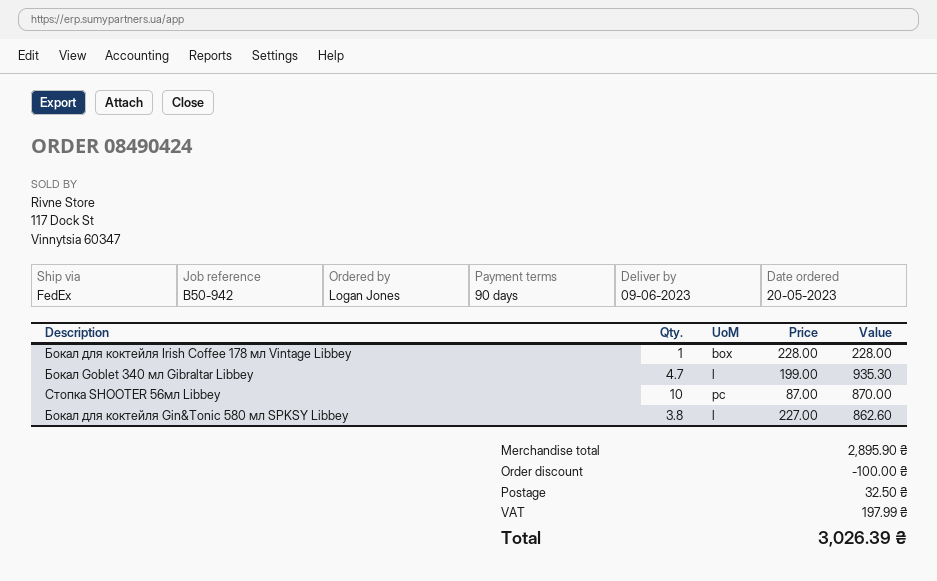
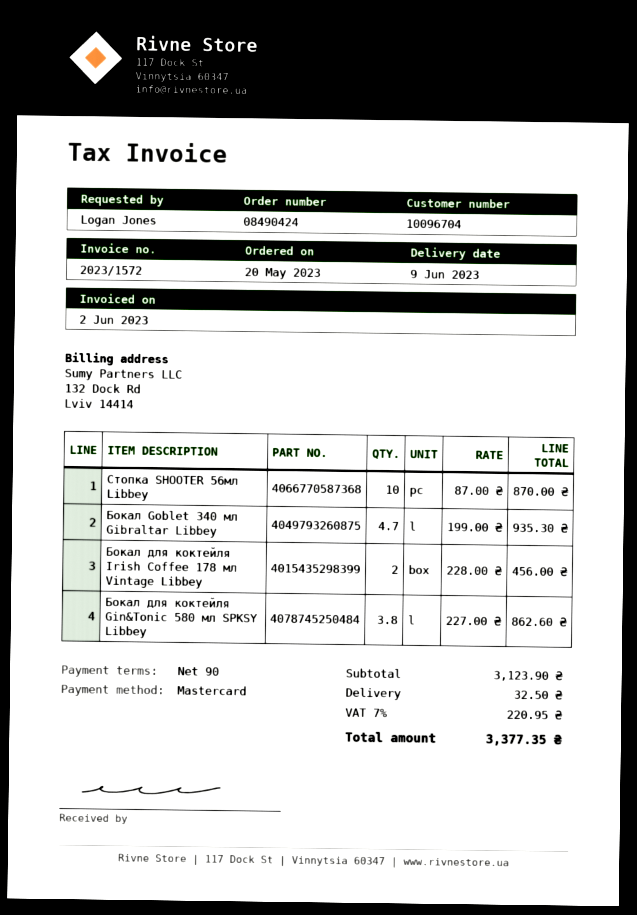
Бокал для коктейля Irish Coffee 178 мл Vintage Libbey: 1 x 228.00 = 228.00 -> 2 x 228.00 = 456.00
subtotal: 2895.90 -> 3123.90
discount: 100.00 -> none
tax: 197.99 -> 220.95
total: 3026.39 -> 3377.35

